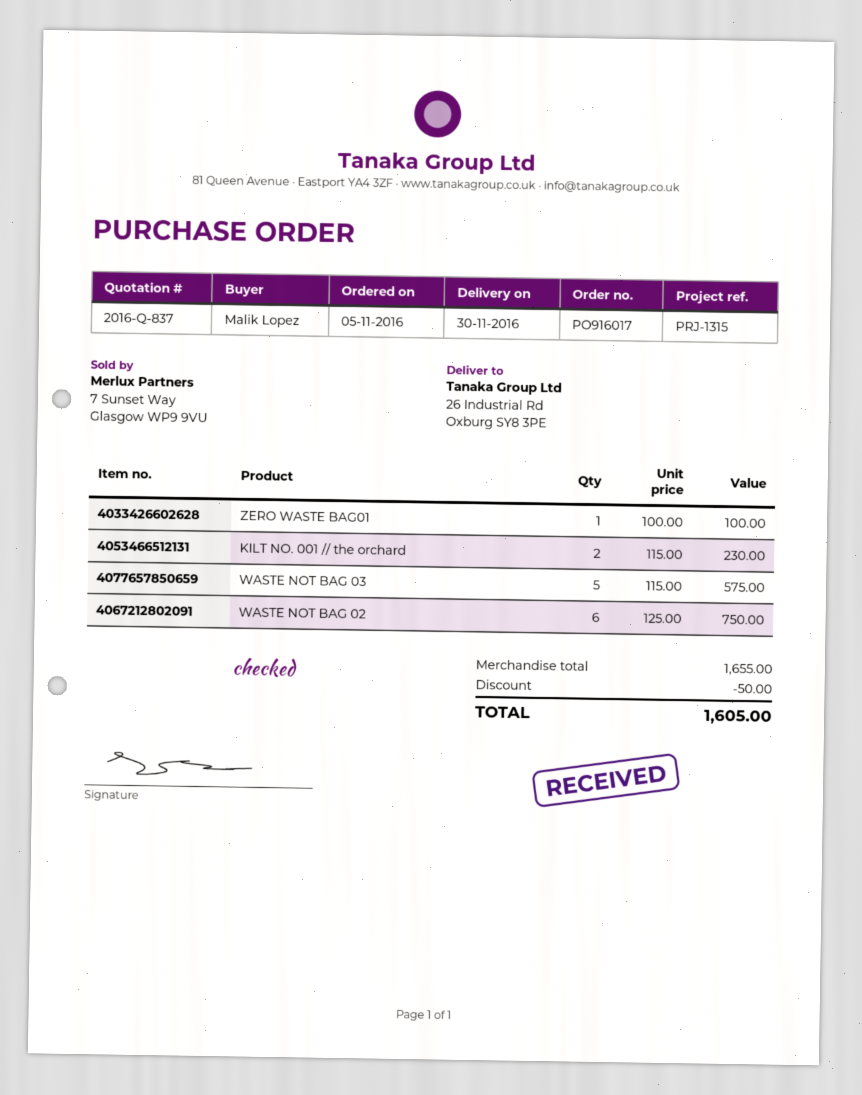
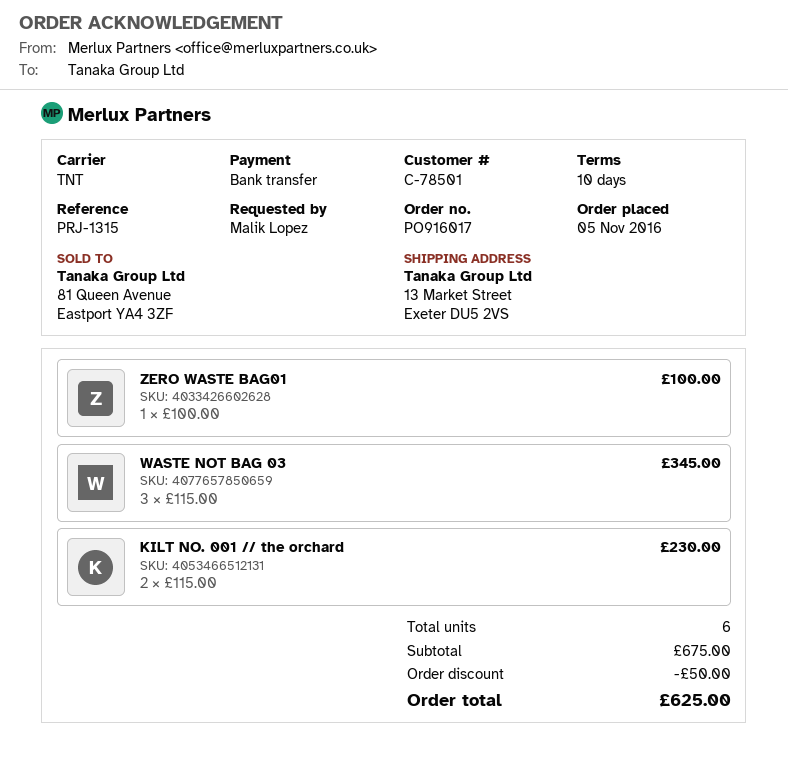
ship to: 26 Industrial Rd, Oxburg SY8 3PE -> 13 Market Street, Exeter DU5 2VS
WASTE NOT BAG 03: 5 x 115.00 = 575.00 -> 3 x 115.00 = 345.00
WASTE NOT BAG 02: 6 x 125.00 = 750.00 -> none
subtotal: 1655.00 -> 675.00
total: 1605.00 -> 625.00

